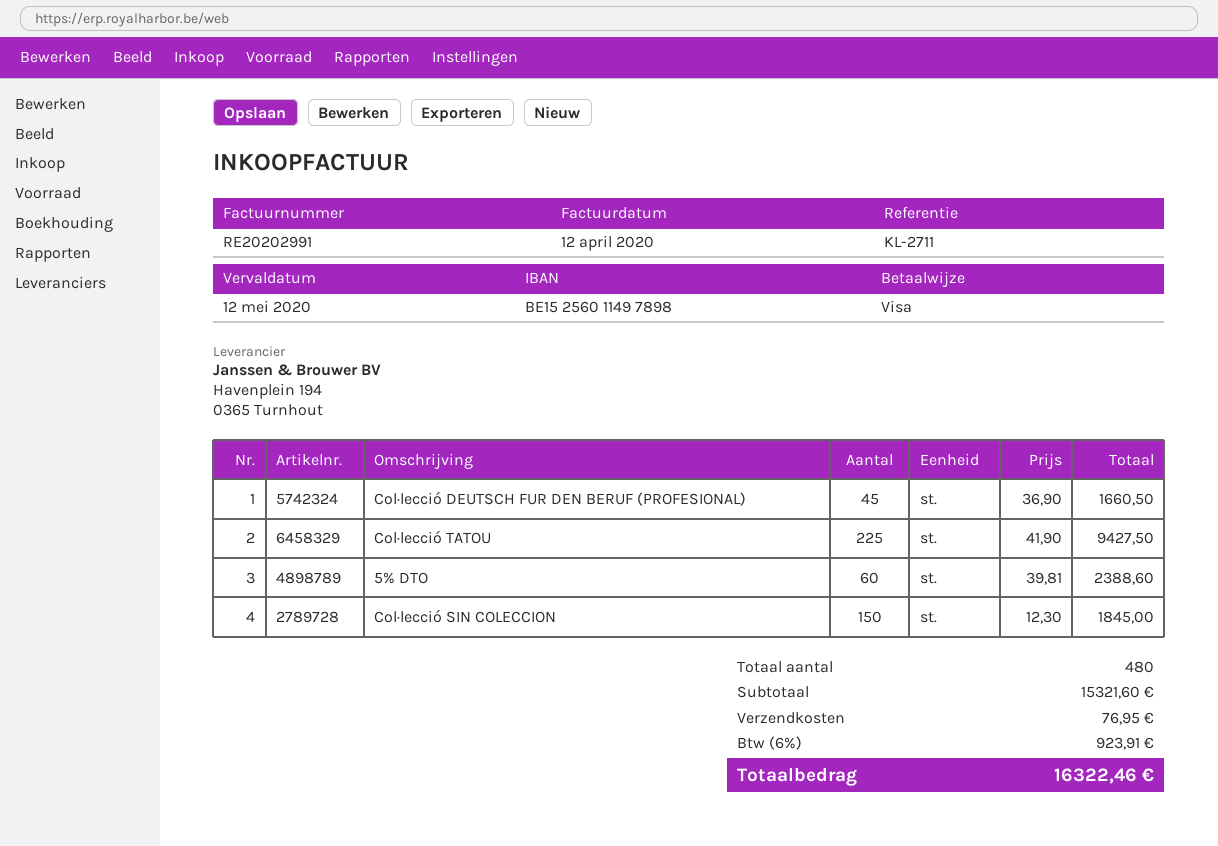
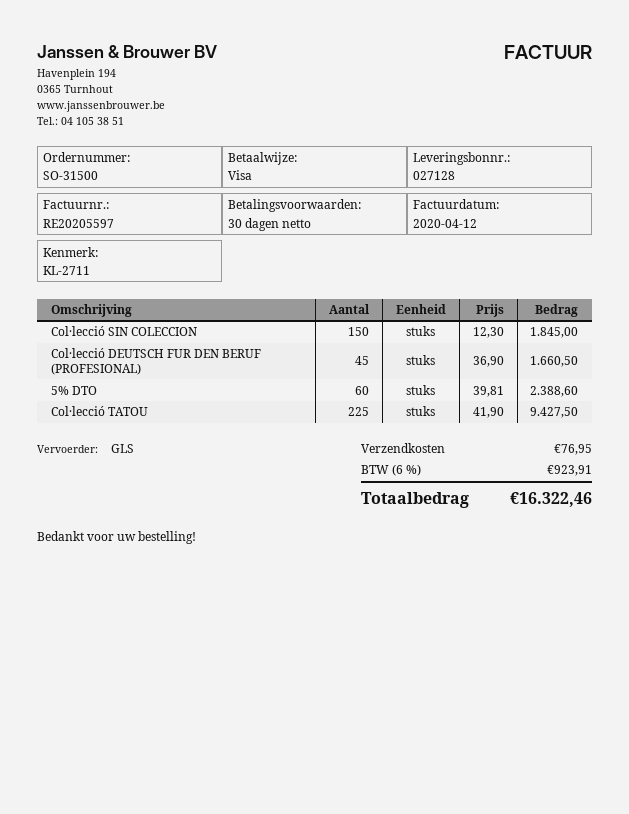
invoice number: RE20202991 -> RE20205597

